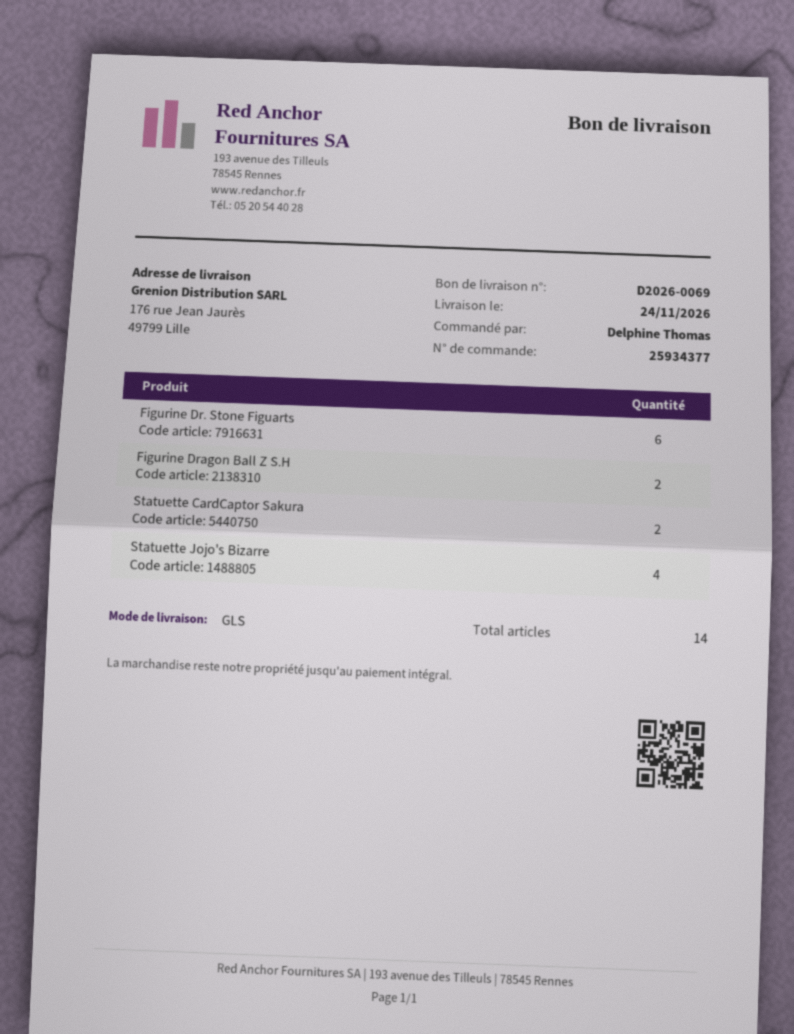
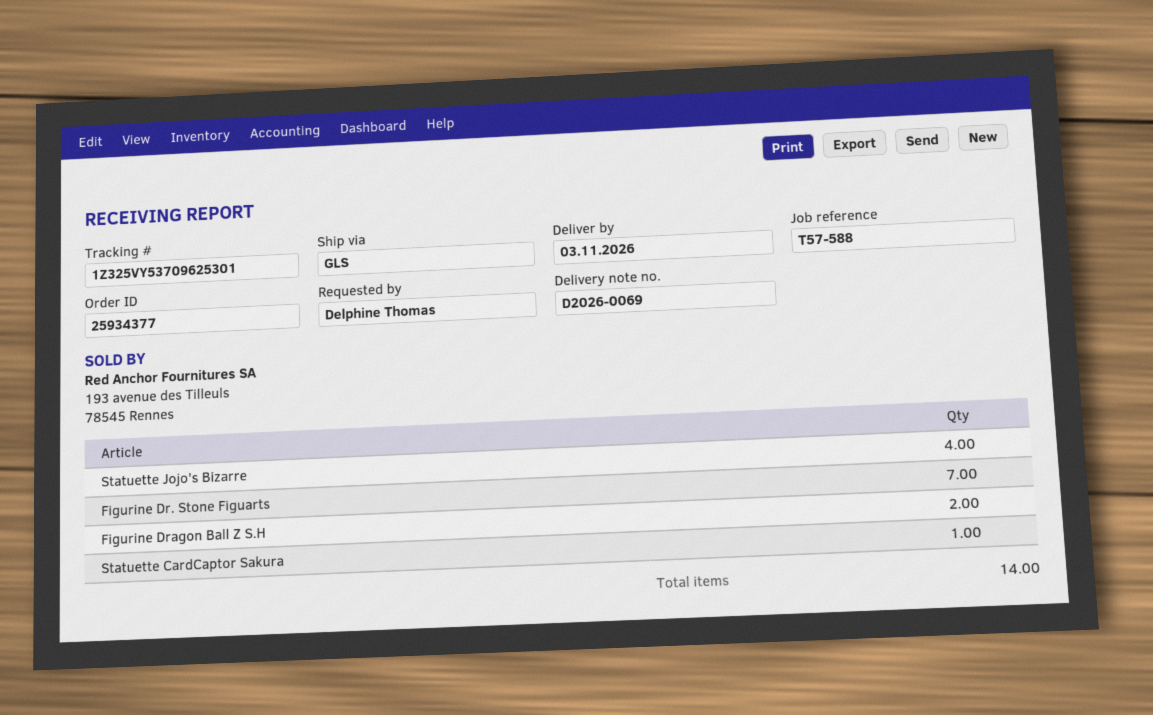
delivery date: 2026-11-24 -> 2026-11-03
Figurine Dr. Stone Figuarts: 6 -> 7
Statuette CardCaptor Sakura: 2 -> 1

